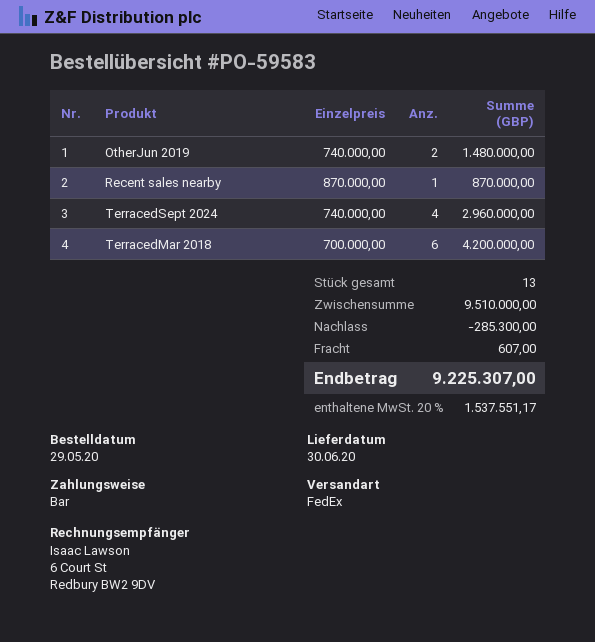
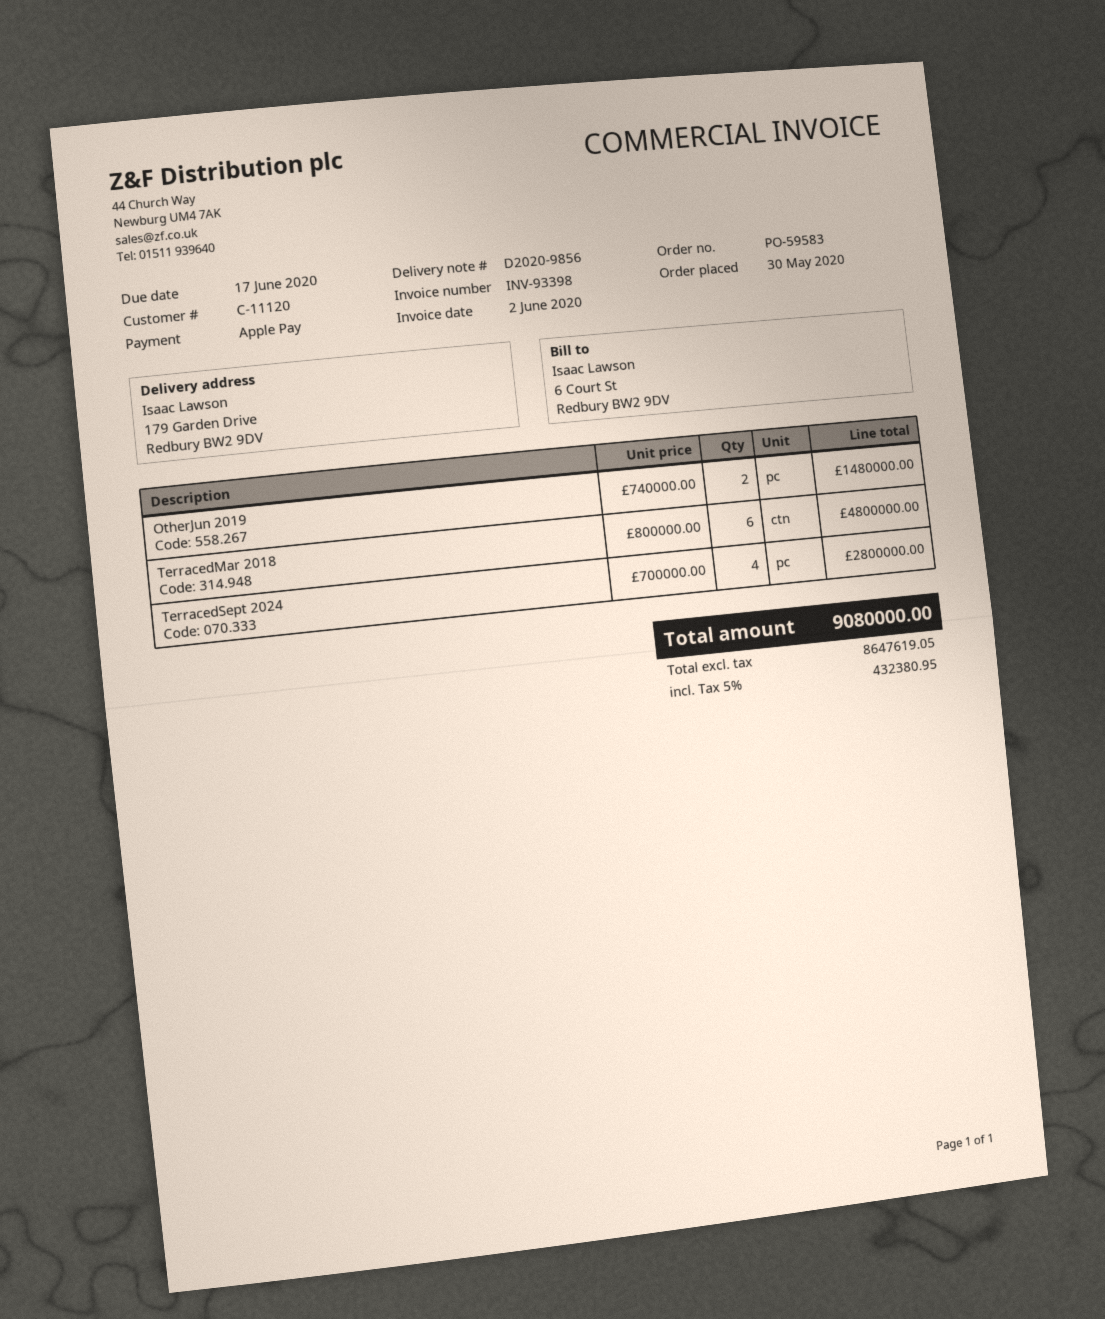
order date: 2020-05-29 -> 2020-05-30
payment method: cash -> Apple Pay
Recent sales nearby: 1 x 870000.00 = 870000.00 -> none
TerracedSept 2024: 4 x 740000.00 = 2960000.00 -> 4 x 700000.00 = 2800000.00
TerracedMar 2018: 6 x 700000.00 = 4200000.00 -> 6 x 800000.00 = 4800000.00
discount: 285300.00 -> none
shipping: 607.00 -> none
tax: 20% = 1537551.17 -> 5% = 432380.95
total: 9225307.00 -> 9080000.00

